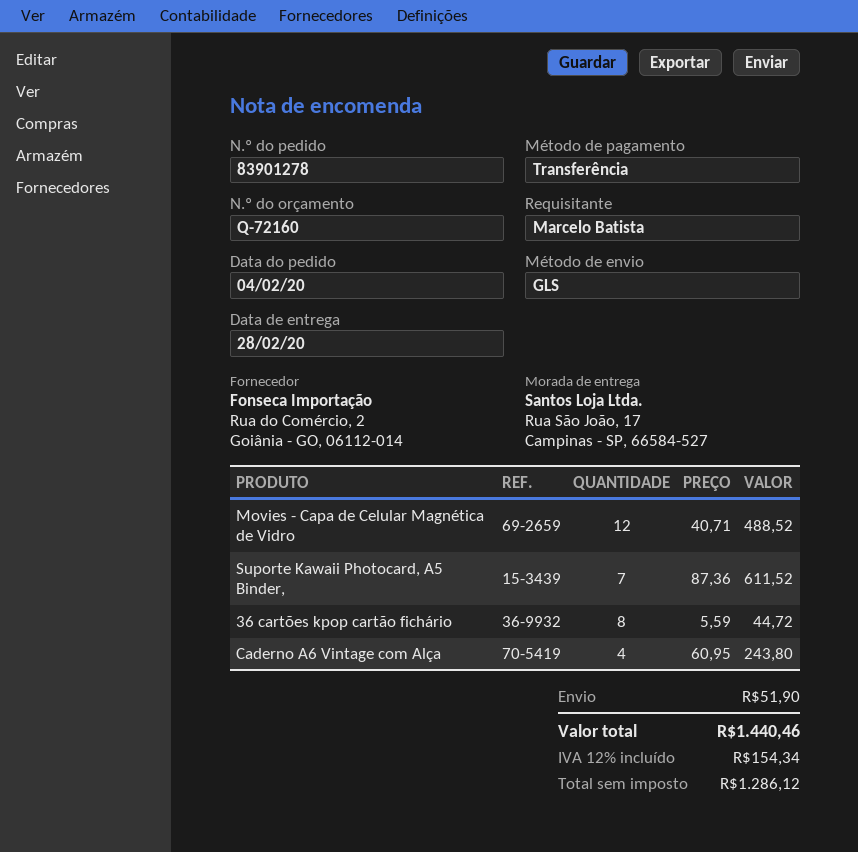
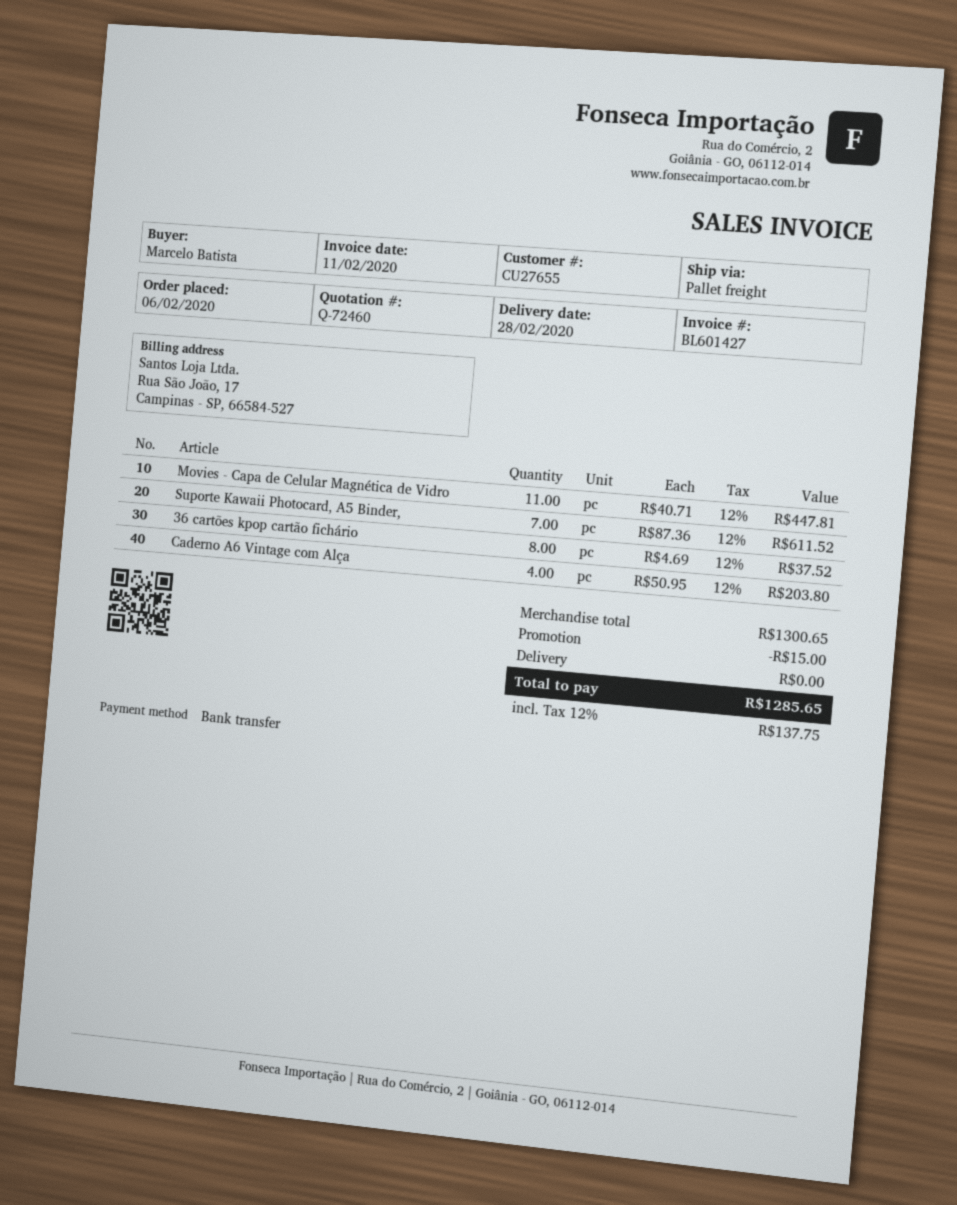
quote number: Q-72160 -> Q-72460
order date: 2020-02-04 -> 2020-02-06
shipping method: GLS -> pallet freight
Movies - Capa de Celular Magnética de Vidro: 12 x 40.71 = 488.52 -> 11 x 40.71 = 447.81
36 cartões kpop cartão fichário: 8 x 5.59 = 44.72 -> 8 x 4.69 = 37.52
Caderno A6 Vintage com Alça: 4 x 60.95 = 243.80 -> 4 x 50.95 = 203.80
discount: none -> 15.00
shipping: 51.90 -> 0.00
tax: 12% = 154.34 -> 12% = 137.75
total: 1440.46 -> 1285.65

